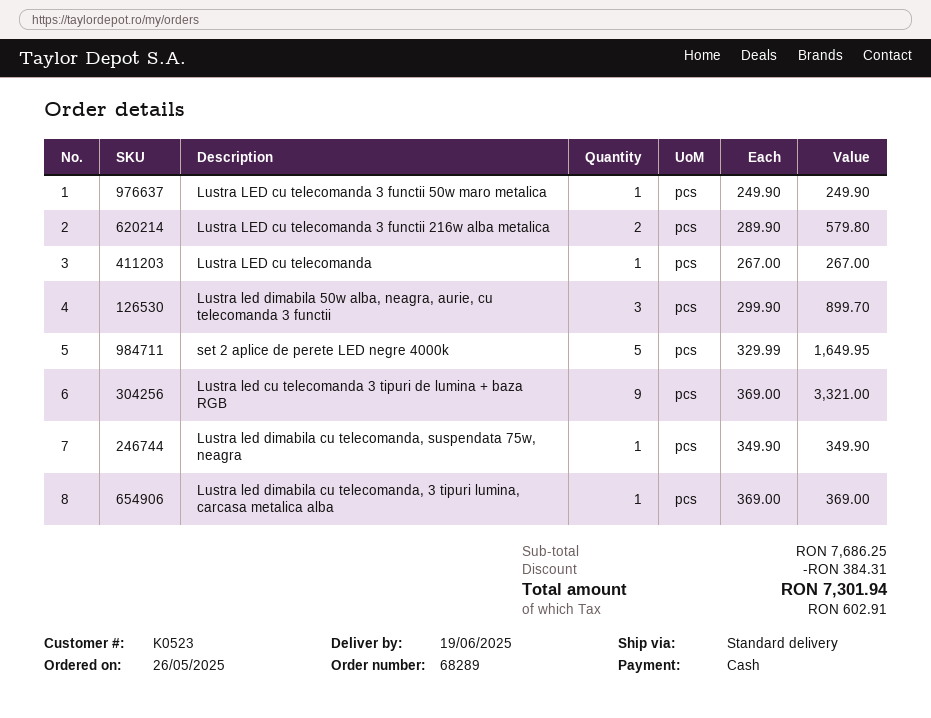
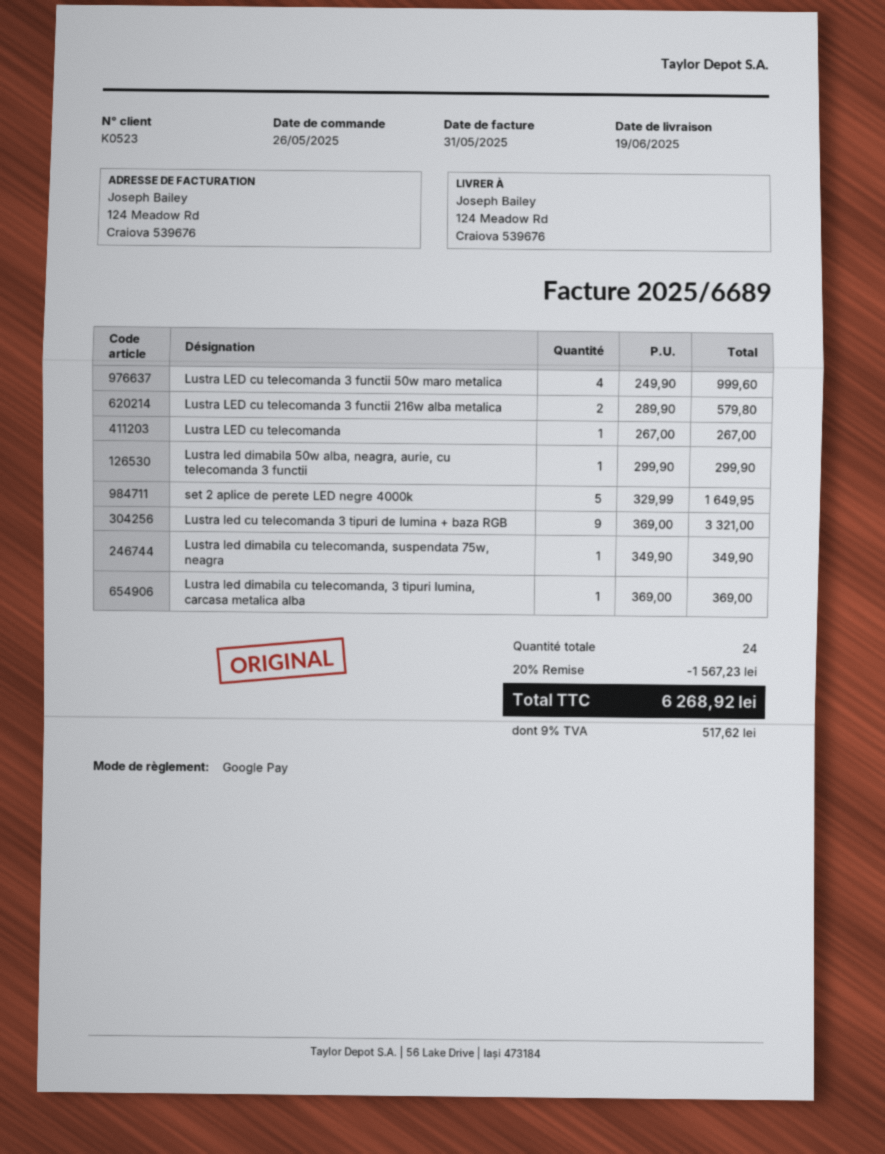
payment method: cash -> Google Pay
Lustra LED cu telecomanda 3 functii 50w maro metalica: 1 x 249.90 = 249.90 -> 4 x 249.90 = 999.60
Lustra led dimabila 50w alba, neagra, aurie, cu telecomanda 3 functii: 3 x 299.90 = 899.70 -> 1 x 299.90 = 299.90
discount: 384.31 -> 1567.23
tax: 602.91 -> 517.62
total: 7301.94 -> 6268.92

